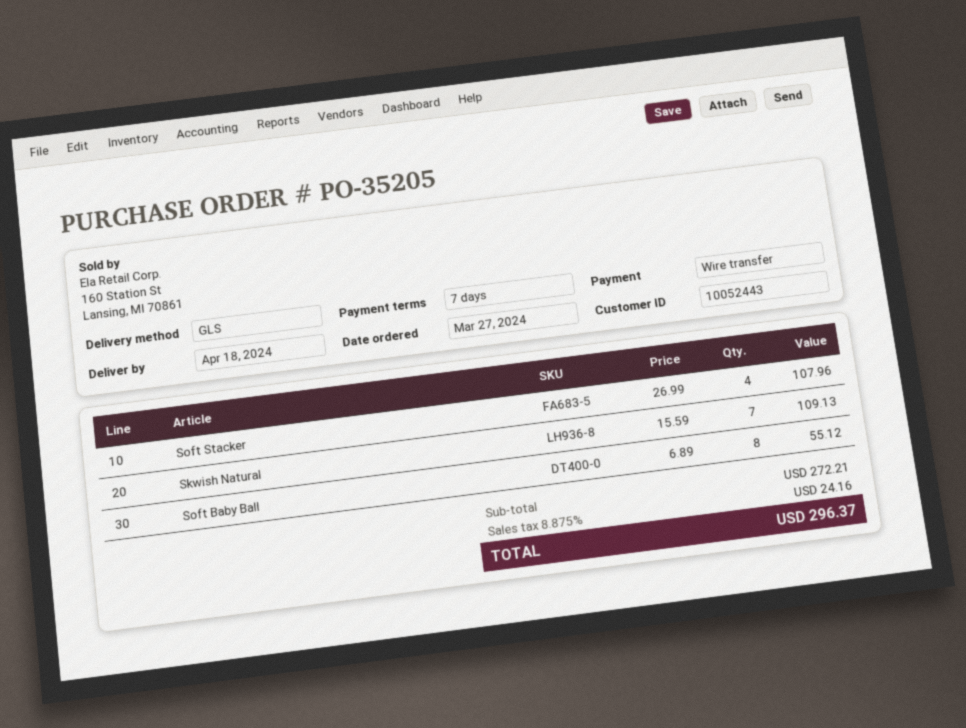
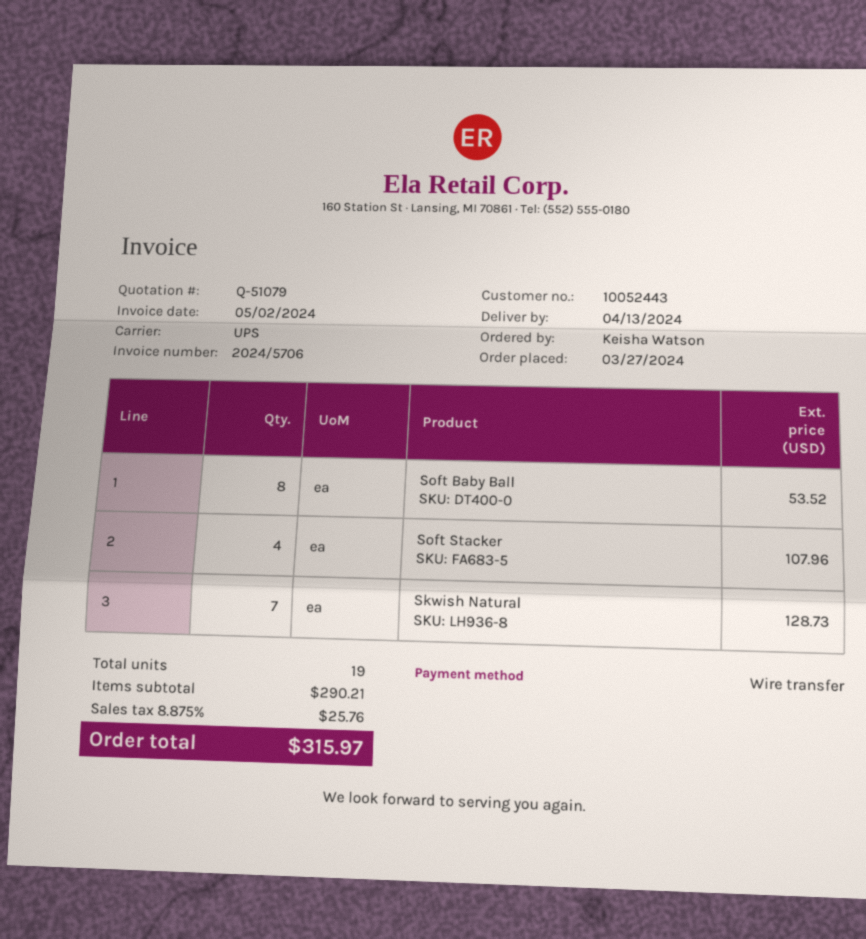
delivery date: 2024-04-18 -> 2024-04-13
shipping method: GLS -> UPS
Skwish Natural: 7 for 109.13 -> 7 for 128.73
Soft Baby Ball: 8 for 55.12 -> 8 for 53.52
subtotal: 272.21 -> 290.21
tax: 8.875% = 24.16 -> 8.875% = 25.76
total: 296.37 -> 315.97

